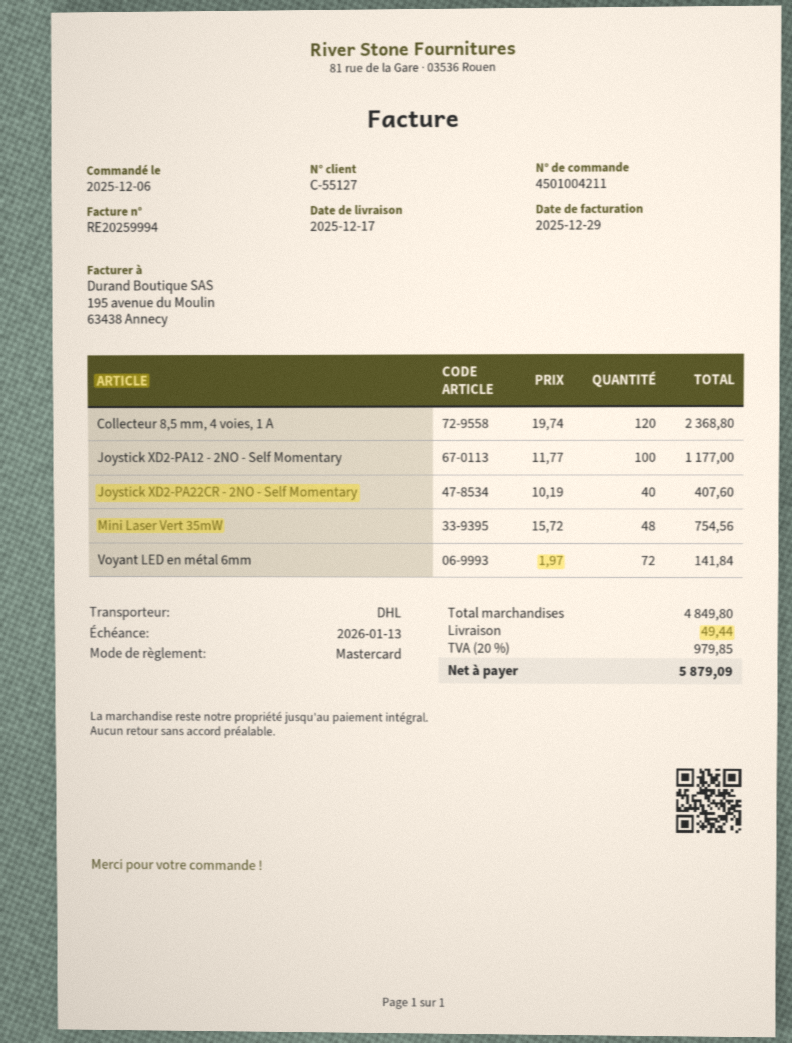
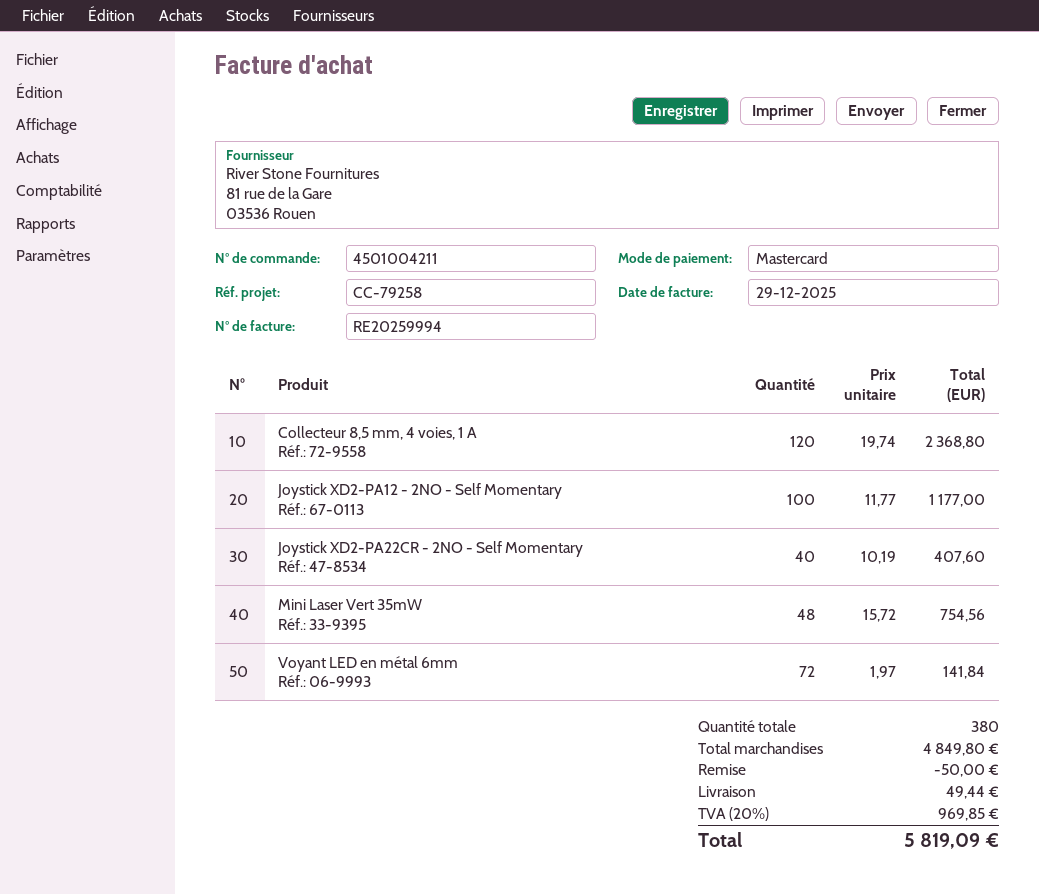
discount: none -> 50.00
tax: 20% = 979.85 -> 20% = 969.85
total: 5879.09 -> 5819.09

